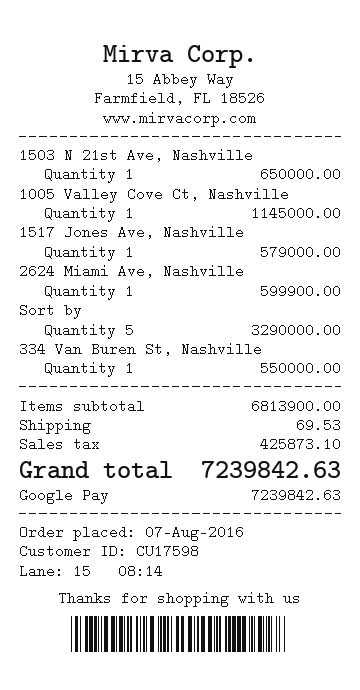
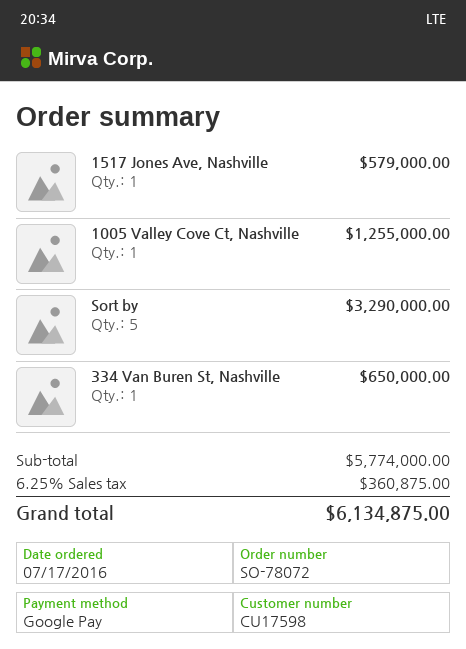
order date: 2016-08-07 -> 2016-07-17
1503 N 21st Ave, Nashville: 1 for 650000.00 -> none
1005 Valley Cove Ct, Nashville: 1 for 1145000.00 -> 1 for 1255000.00
2624 Miami Ave, Nashville: 1 for 599900.00 -> none
334 Van Buren St, Nashville: 1 for 550000.00 -> 1 for 650000.00
subtotal: 6813900.00 -> 5774000.00
shipping: 69.53 -> none
tax: 425873.10 -> 360875.00
total: 7239842.63 -> 6134875.00

